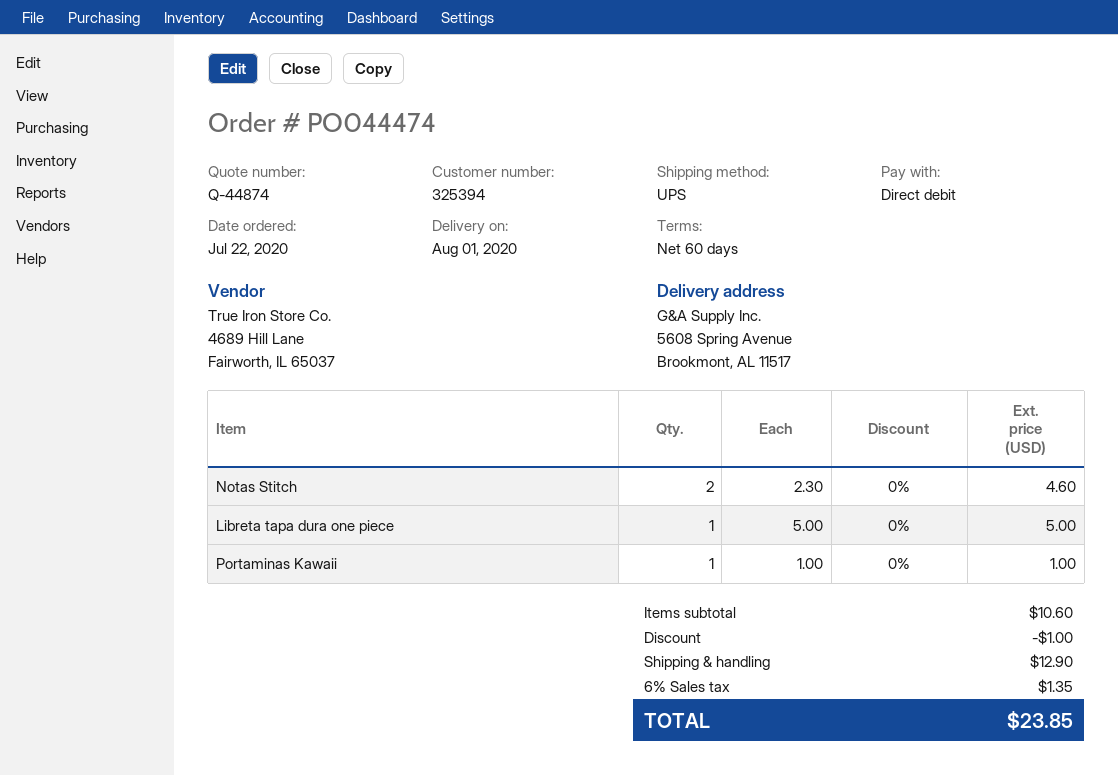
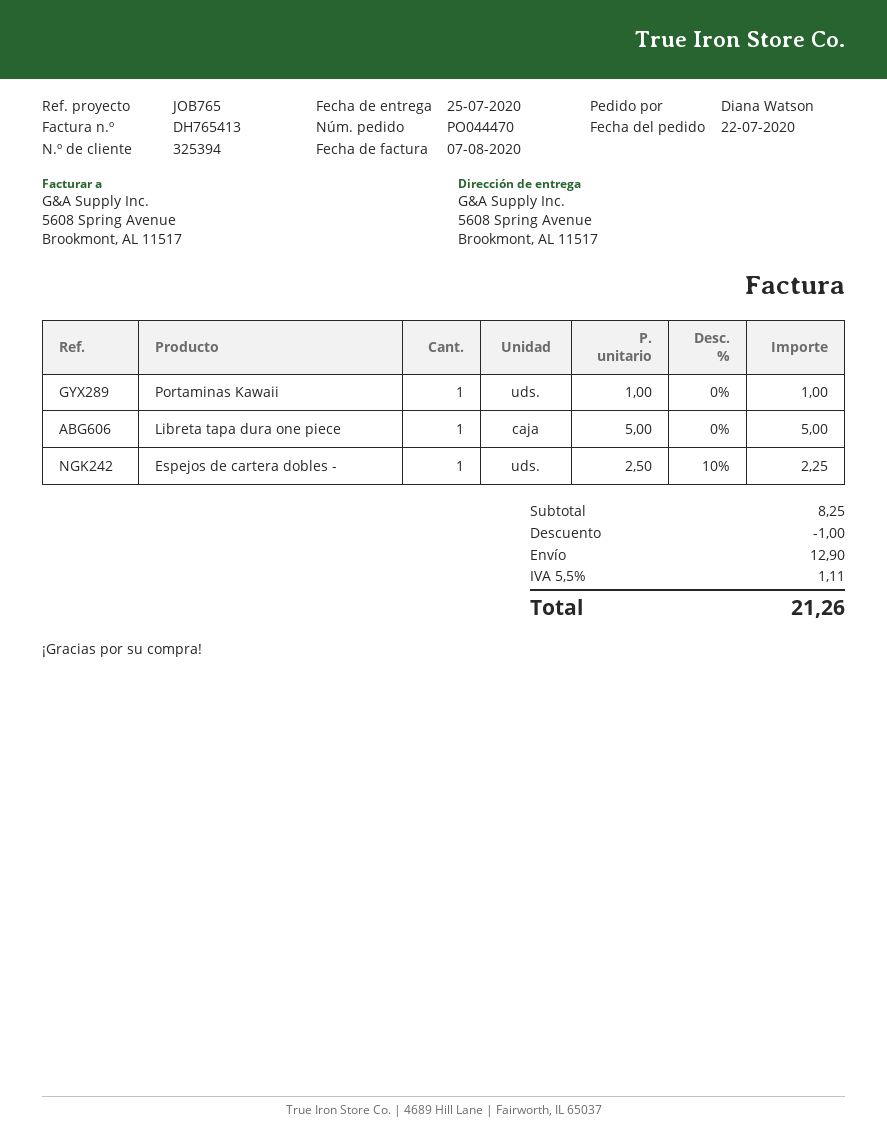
order number: PO044474 -> PO044470
delivery date: 2020-08-01 -> 2020-07-25
Notas Stitch: 2 x 2.30 = 4.60 -> none
Espejos de cartera dobles -: none -> 1 x 2.50 - 10% = 2.25
subtotal: 10.60 -> 8.25
tax: 6% = 1.35 -> 5.5% = 1.11
total: 23.85 -> 21.26

